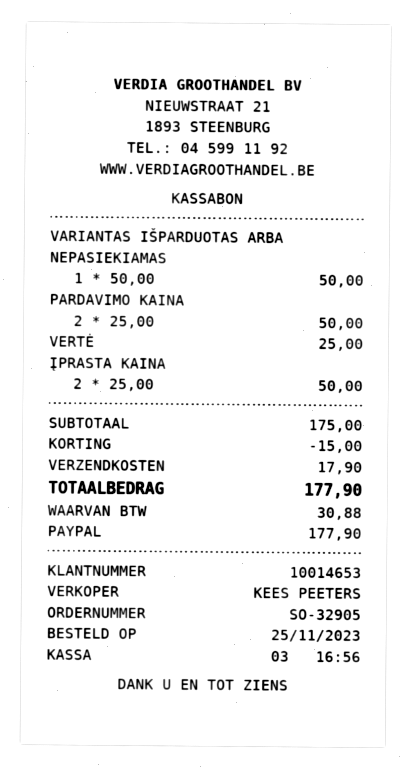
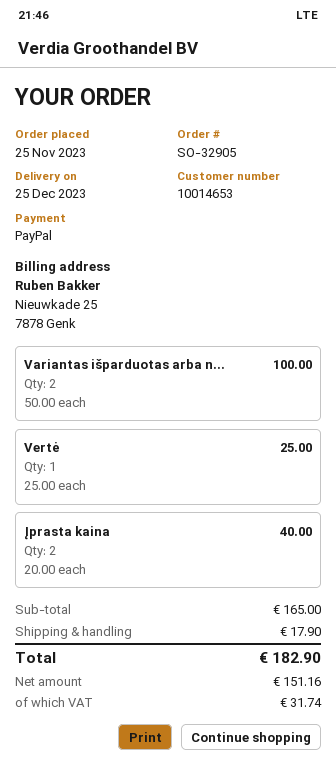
VARIANTAS IŠPARDUOTAS ARBA NEPASIEKIAMAS: 1 x 50.00 = 50.00 -> 2 x 50.00 = 100.00
PARDAVIMO KAINA: 2 x 25.00 = 50.00 -> none
ĮPRASTA KAINA: 2 x 25.00 = 50.00 -> 2 x 20.00 = 40.00
subtotal: 175.00 -> 165.00
discount: 15.00 -> none
tax: 30.88 -> 31.74
total: 177.90 -> 182.90

